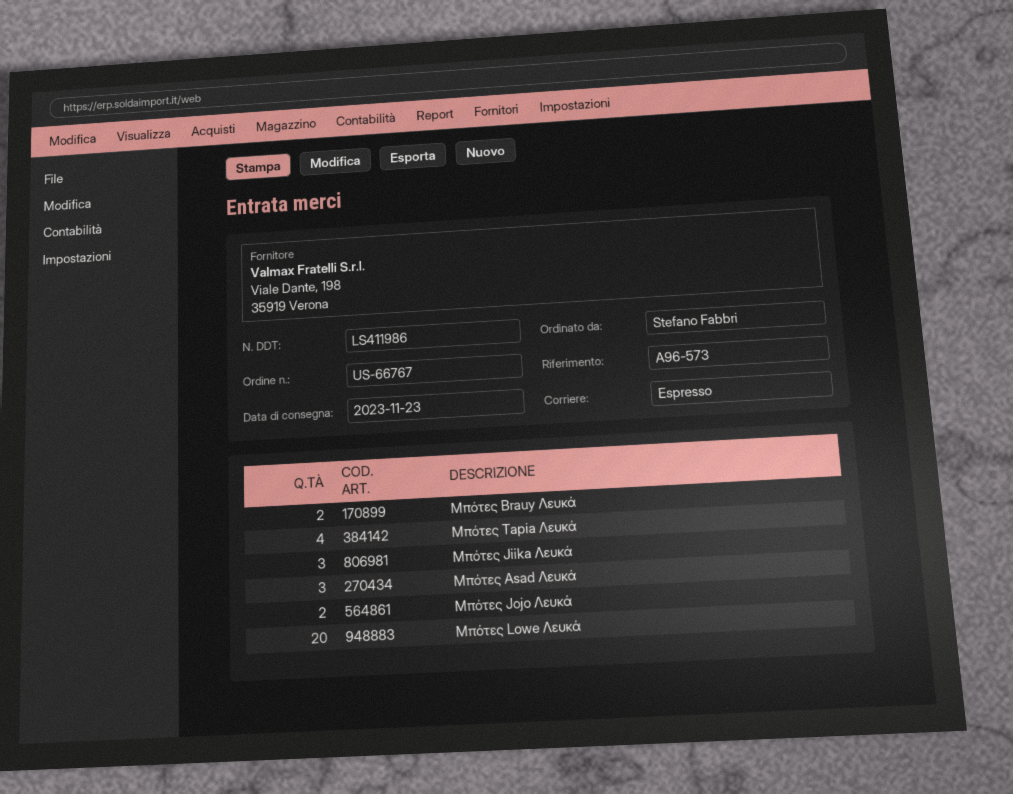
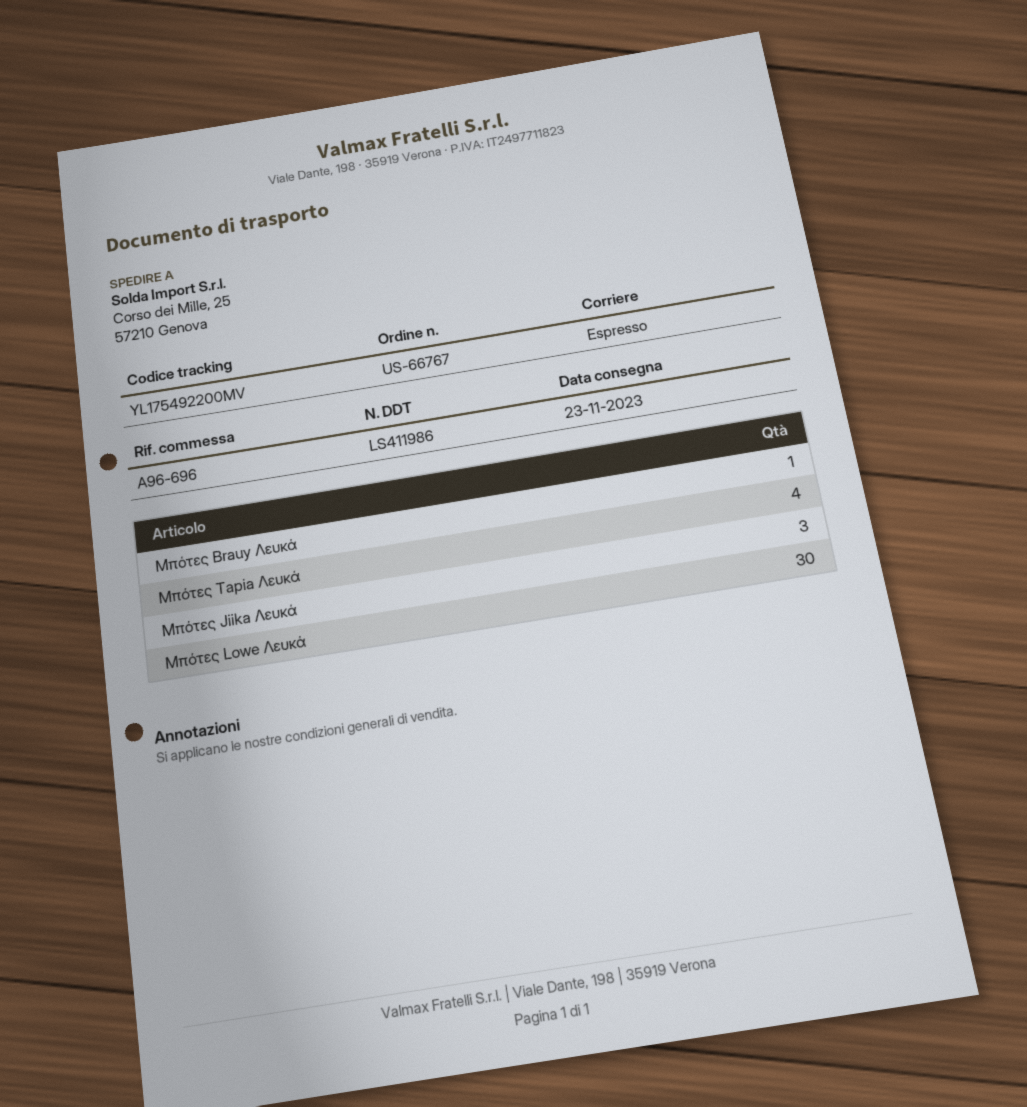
reference: A96-573 -> A96-696
Μπότες Brauy Λευκά: 2 -> 1
Μπότες Asad Λευκά: 3 -> none
Μπότες Jojo Λευκά: 2 -> none
Μπότες Lowe Λευκά: 20 -> 30

